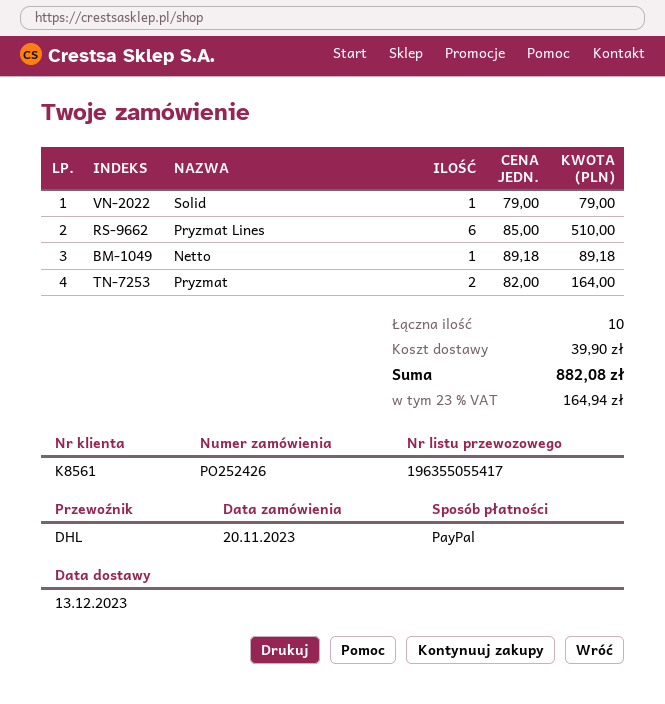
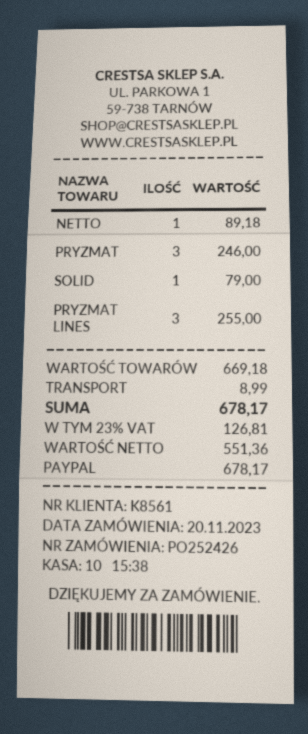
Pryzmat Lines: 6 for 510.00 -> 3 for 255.00
Pryzmat: 2 for 164.00 -> 3 for 246.00
shipping: 39.90 -> 8.99
tax: 23% = 164.94 -> 23% = 126.81
total: 882.08 -> 678.17

